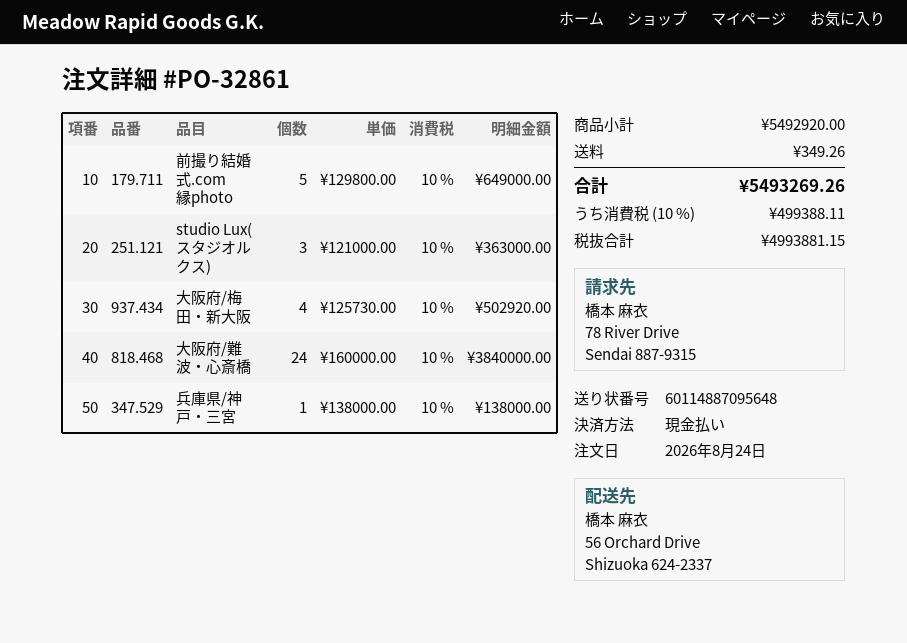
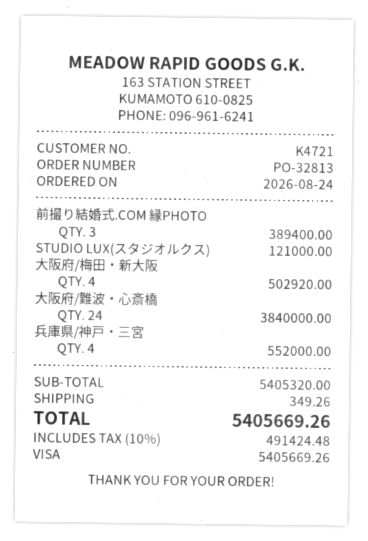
order number: PO-32861 -> PO-32813
payment method: cash -> Visa
前撮り結婚式.com 縁photo: 5 for 649000.00 -> 3 for 389400.00
studio Lux(スタジオルクス): 3 for 363000.00 -> 1 for 121000.00
兵庫県/神戸・三宮: 1 for 138000.00 -> 4 for 552000.00
subtotal: 5492920.00 -> 5405320.00
tax: 10% = 499388.11 -> 10% = 491424.48
total: 5493269.26 -> 5405669.26

